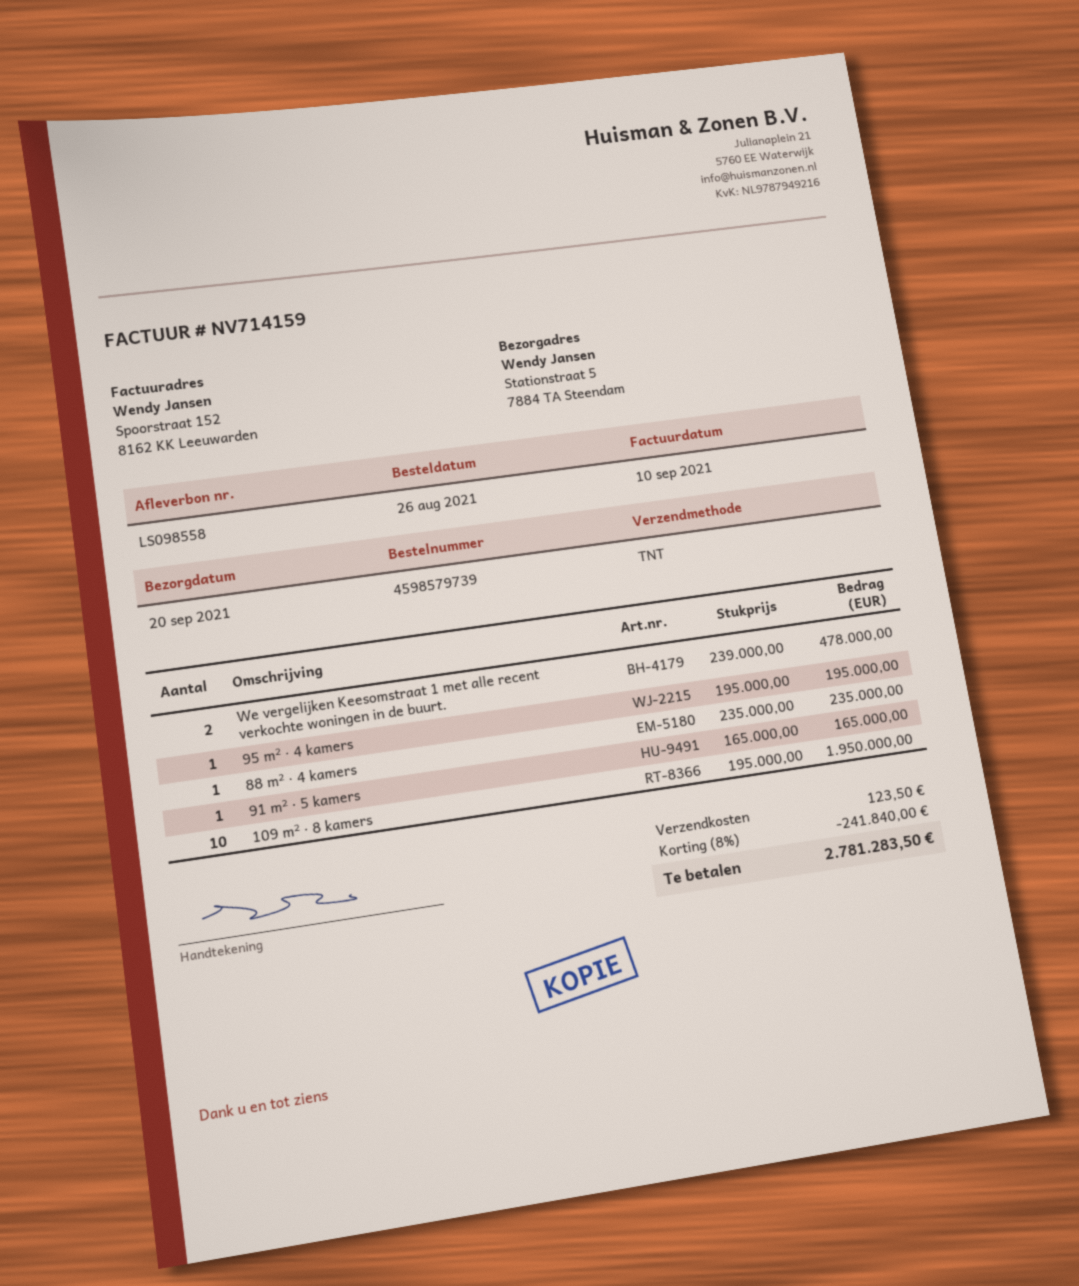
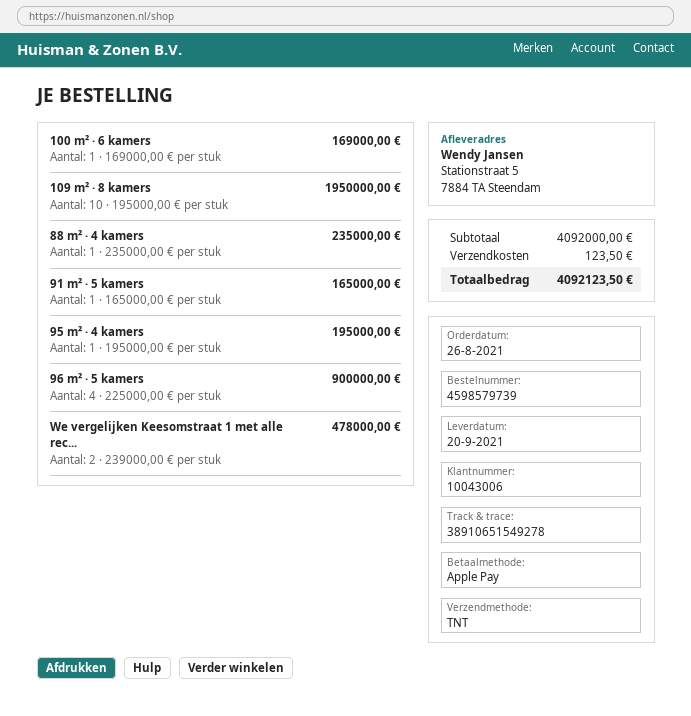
100 m² · 6 kamers: none -> 1 x 169000.00 = 169000.00
96 m² · 5 kamers: none -> 4 x 225000.00 = 900000.00
discount: 8% = 241840.00 -> none
total: 2781283.50 -> 4092123.50

